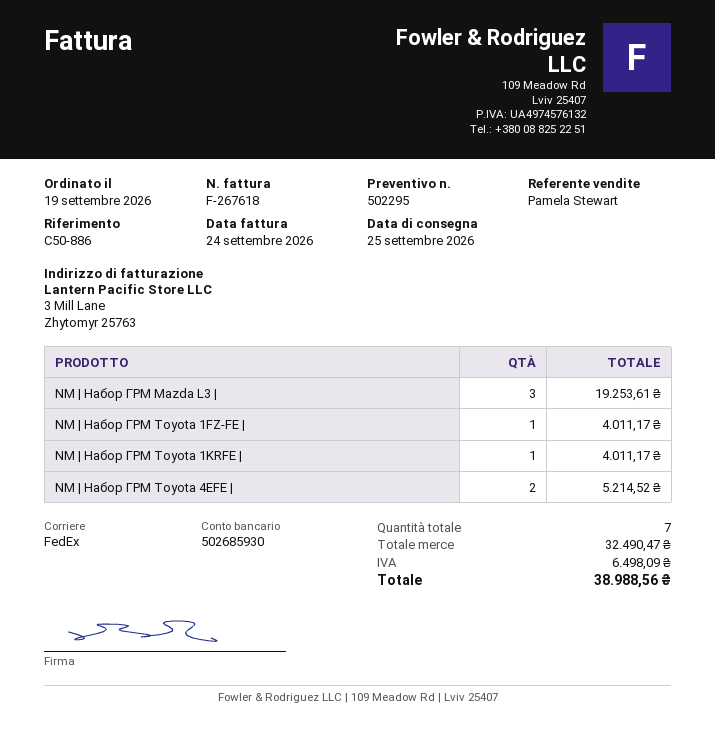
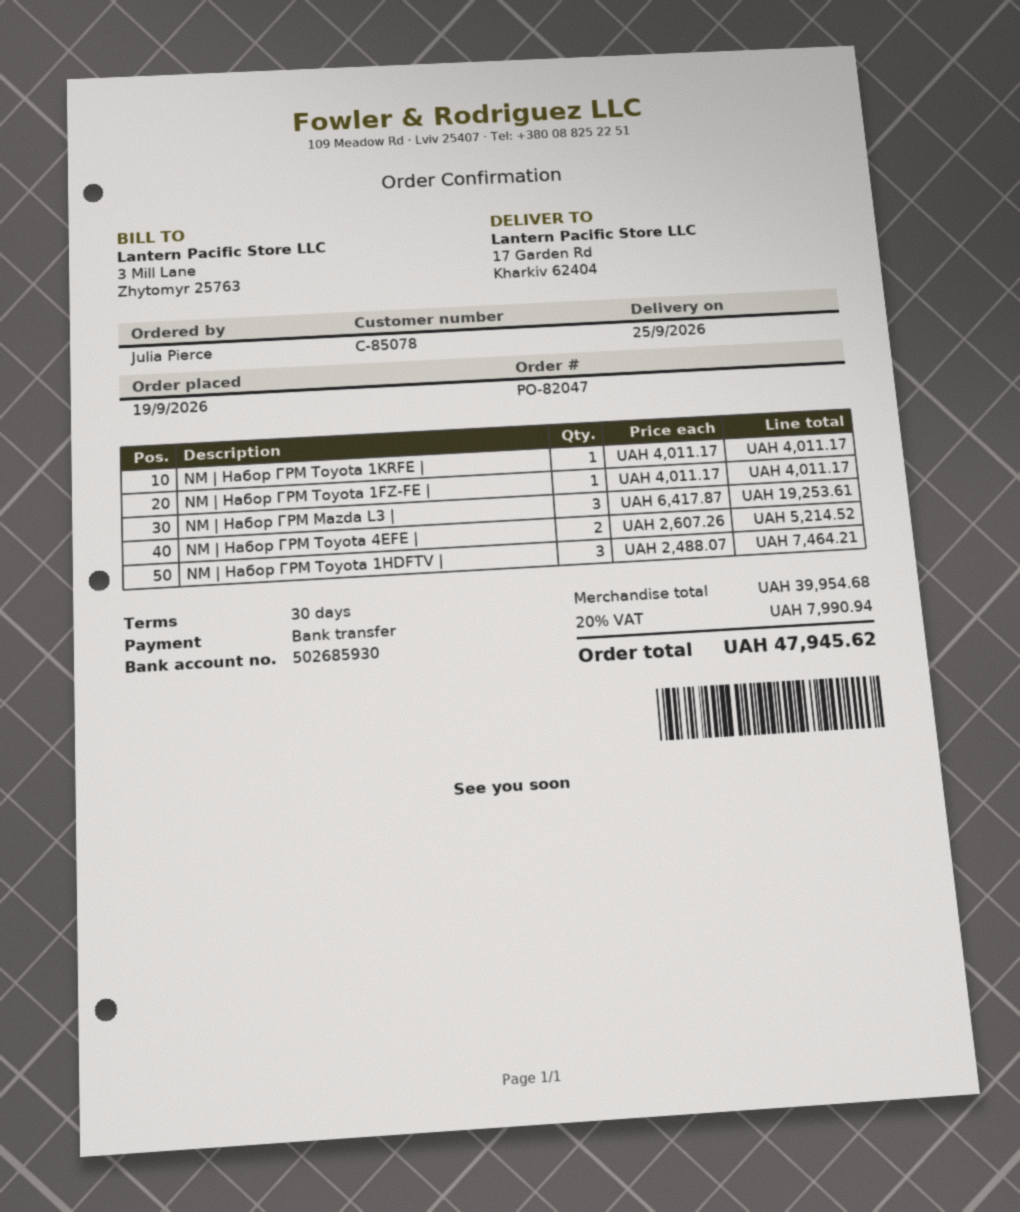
NM | Набор ГРМ Toyota 1HDFTV |: none -> 3 for 7464.21
subtotal: 32490.47 -> 39954.68
tax: 6498.09 -> 7990.94
total: 38988.56 -> 47945.62

